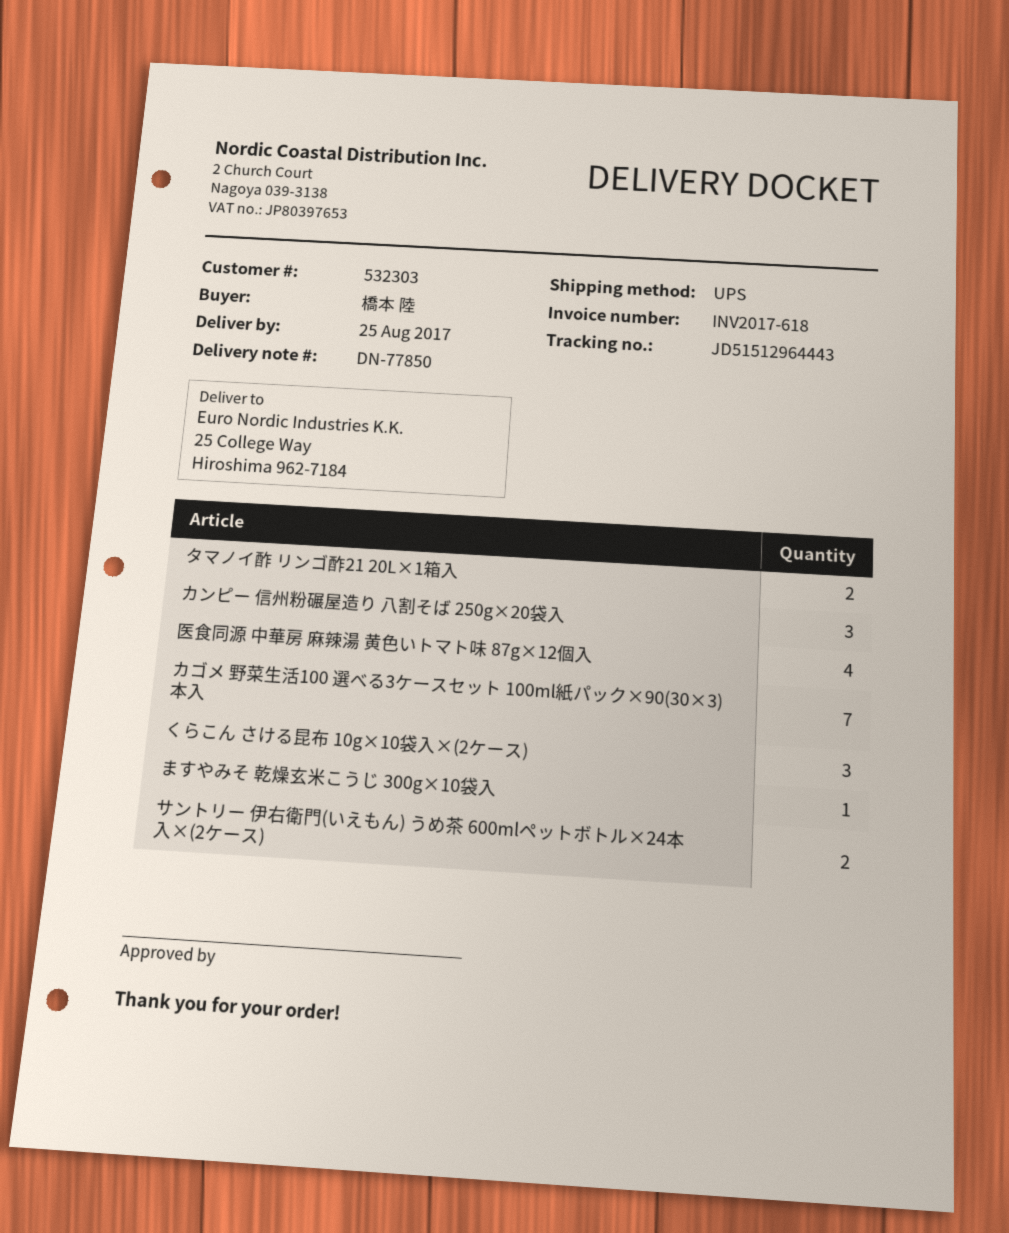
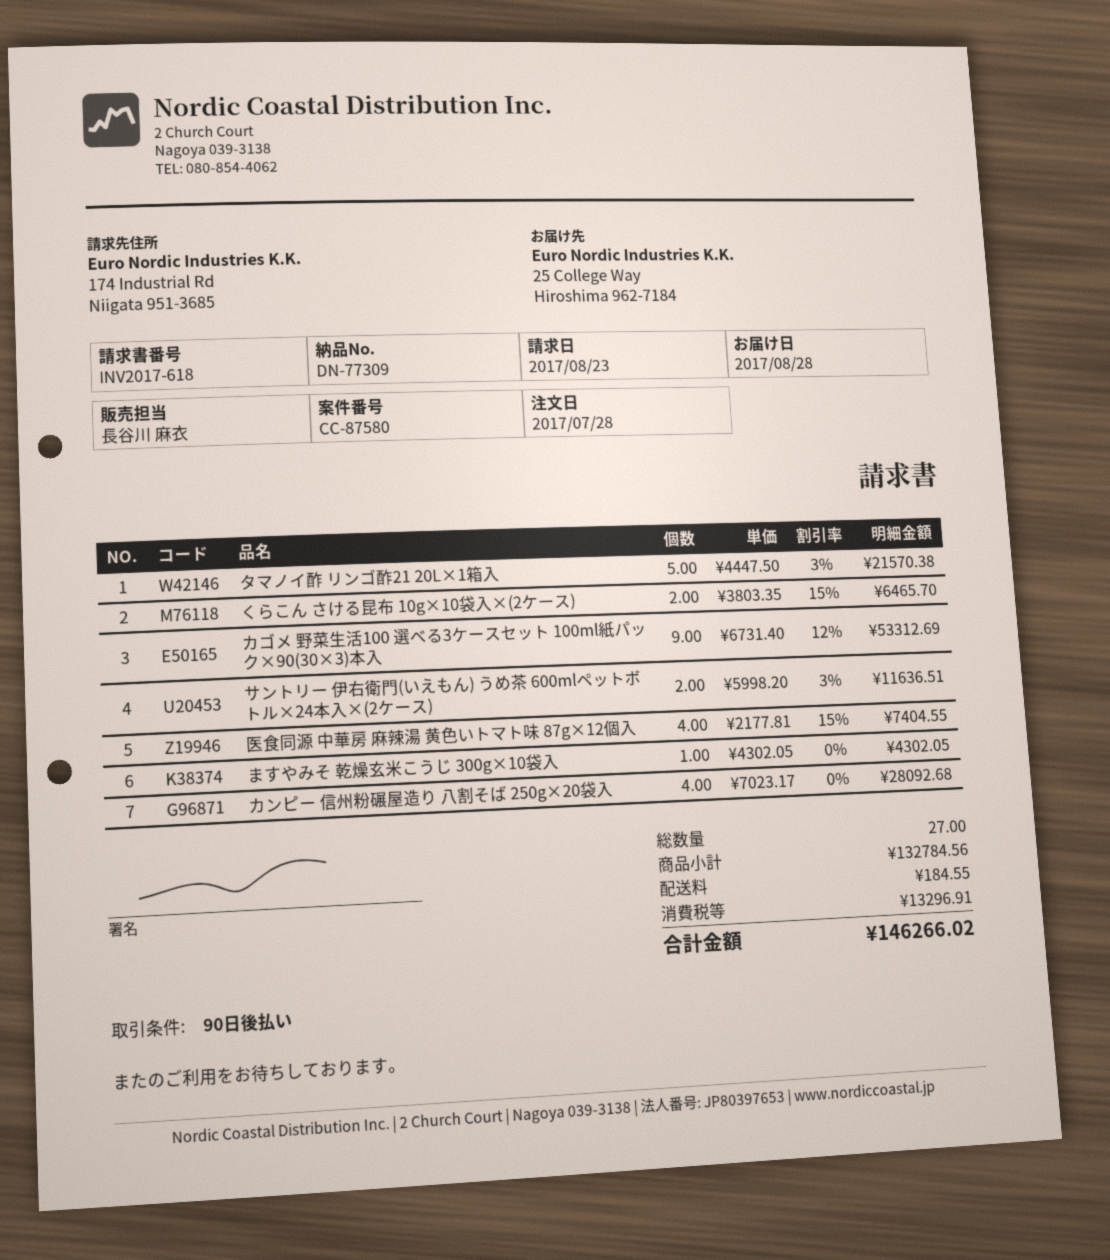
delivery note number: DN-77850 -> DN-77309
delivery date: 2017-08-25 -> 2017-08-28
タマノイ酢 リンゴ酢21 20L×1箱入: 2 -> 5
カンピー 信州粉碾屋造り 八割そば 250g×20袋入: 3 -> 4
カゴメ 野菜生活100 選べる3ケースセット 100ml紙パック×90(30×3)本入: 7 -> 9
くらこん さける昆布 10g×10袋入×(2ケース): 3 -> 2

